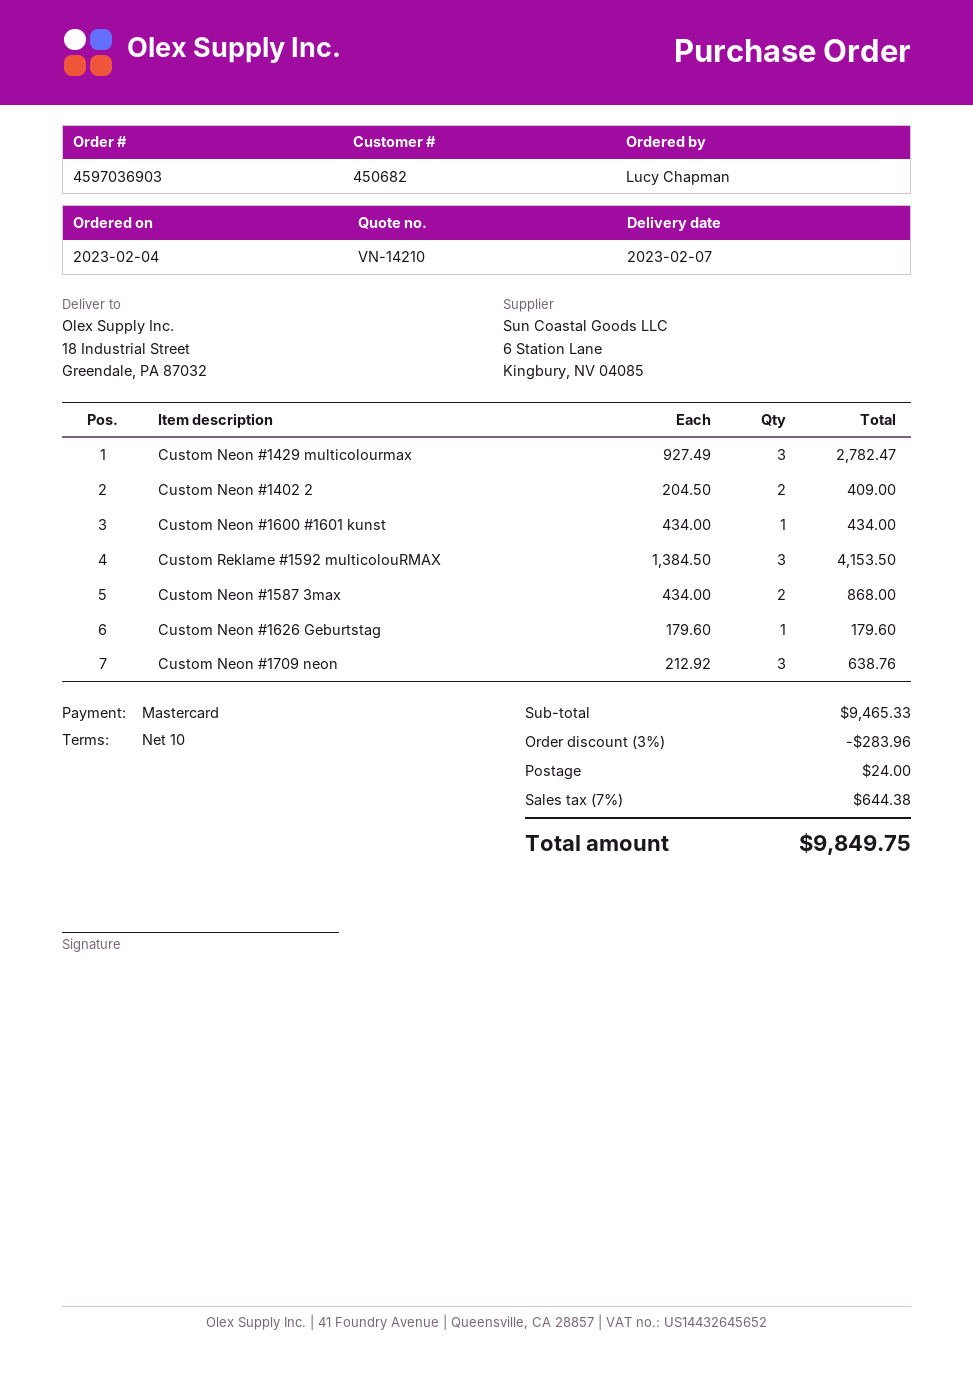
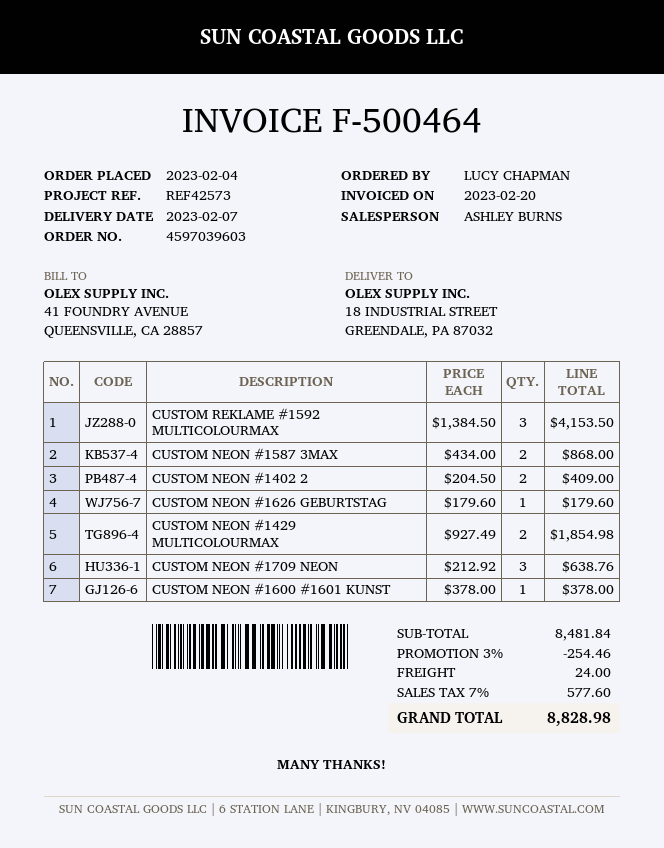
order number: 4597036903 -> 4597039603
Custom Neon #1429 multicolourmax: 3 x 927.49 = 2782.47 -> 2 x 927.49 = 1854.98
Custom Neon #1600 #1601 kunst: 1 x 434.00 = 434.00 -> 1 x 378.00 = 378.00
subtotal: 9465.33 -> 8481.84
discount: 3% = 283.96 -> 3% = 254.46
tax: 7% = 644.38 -> 7% = 577.60
total: 9849.75 -> 8828.98

